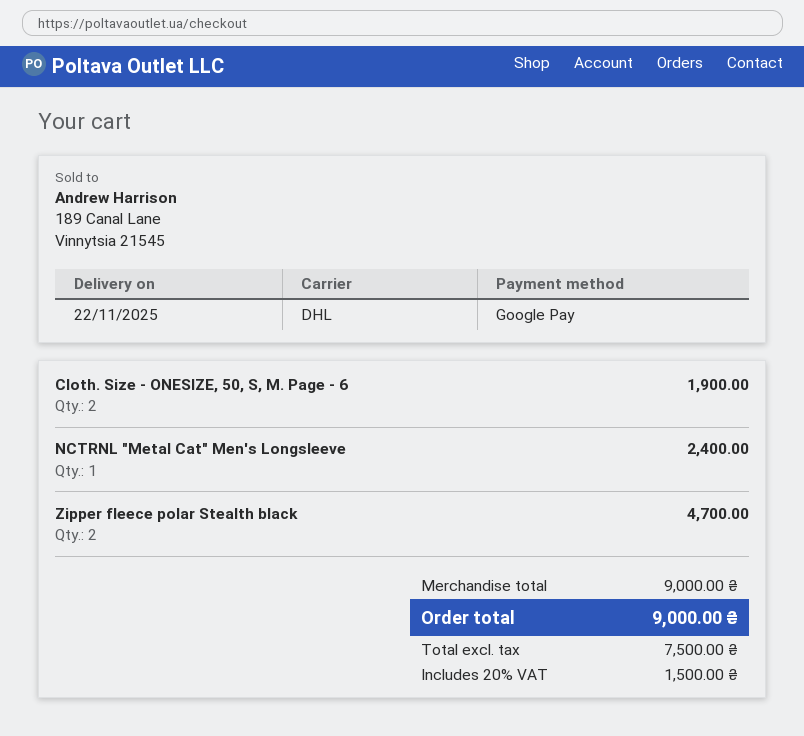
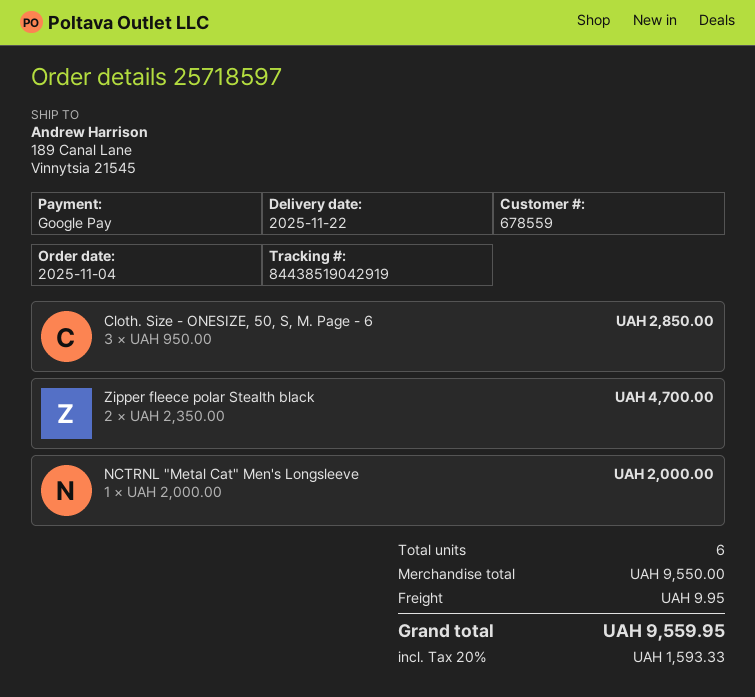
Cloth. Size - ONESIZE, 50, S, M. Page - 6: 2 for 1900.00 -> 3 for 2850.00
NCTRNL "Metal Cat" Men's Longsleeve: 1 for 2400.00 -> 1 for 2000.00
subtotal: 9000.00 -> 9550.00
shipping: none -> 9.95
tax: 20% = 1500.00 -> 20% = 1593.33
total: 9000.00 -> 9559.95

